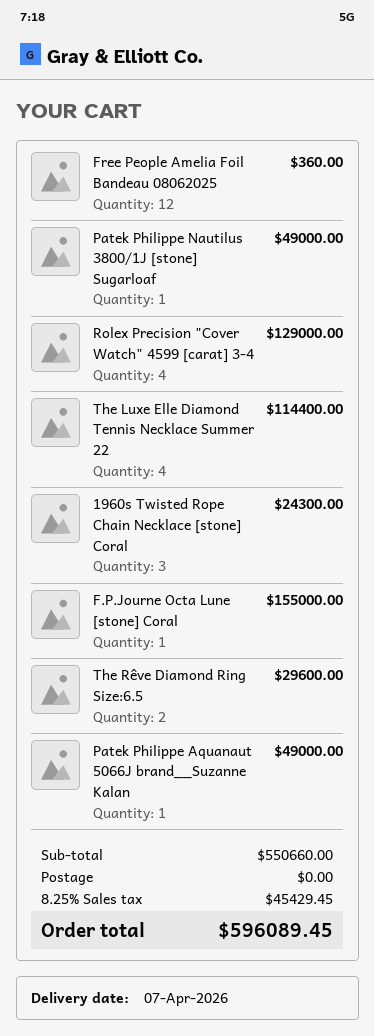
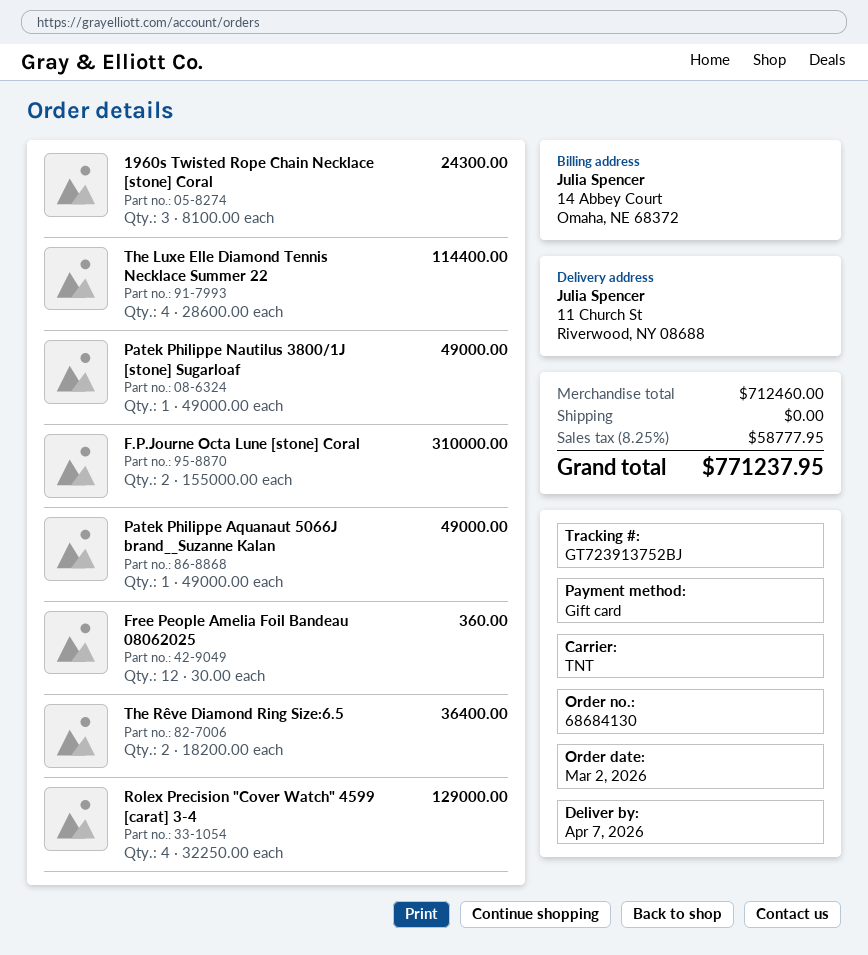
F.P.Journe Octa Lune [stone] Coral: 1 for 155000.00 -> 2 for 310000.00
The Rêve Diamond Ring Size:6.5: 2 for 29600.00 -> 2 for 36400.00
subtotal: 550660.00 -> 712460.00
tax: 8.25% = 45429.45 -> 8.25% = 58777.95
total: 596089.45 -> 771237.95

